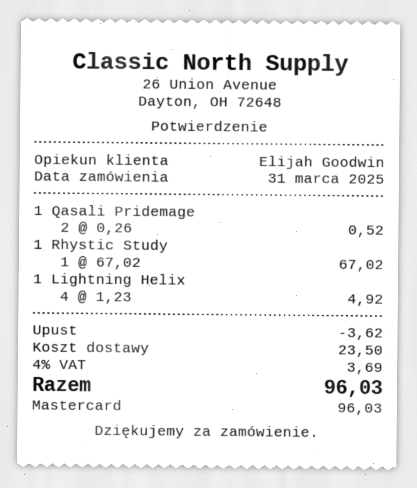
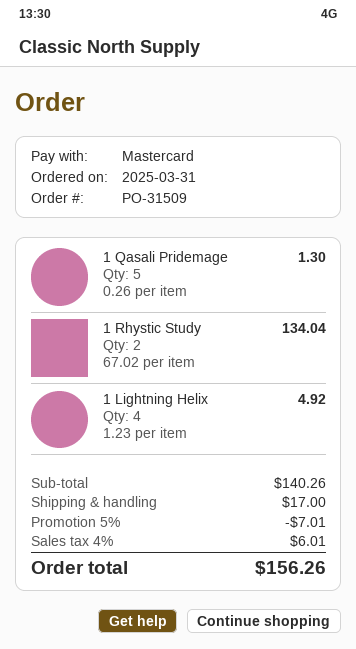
1 Qasali Pridemage: 2 x 0.26 = 0.52 -> 5 x 0.26 = 1.30
1 Rhystic Study: 1 x 67.02 = 67.02 -> 2 x 67.02 = 134.04
discount: 3.62 -> 7.01
shipping: 23.50 -> 17.00
tax: 4% = 3.69 -> 4% = 6.01
total: 96.03 -> 156.26

